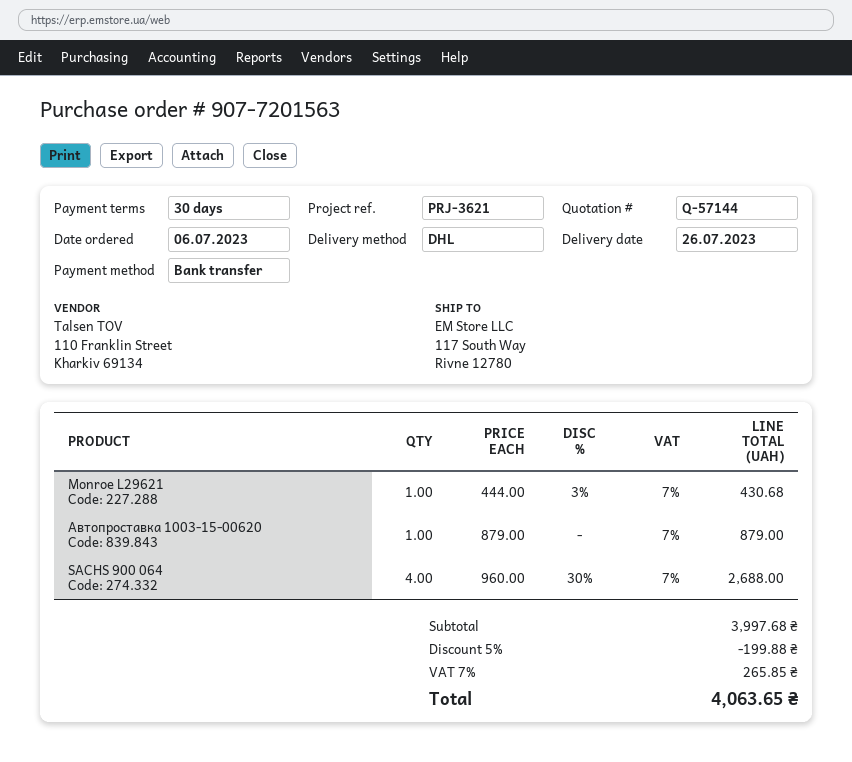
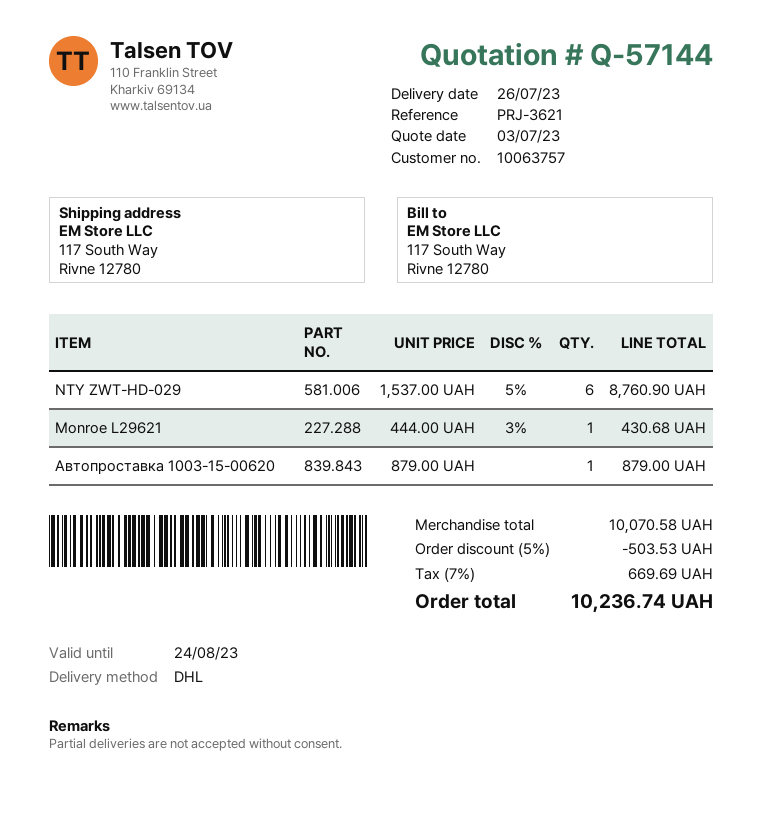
SACHS 900 064: 4 x 960.00 - 30% = 2688.00 -> none
NTY ZWT-HD-029: none -> 6 x 1537.00 - 5% = 8760.90
subtotal: 3997.68 -> 10070.58
discount: 5% = 199.88 -> 5% = 503.53
tax: 7% = 265.85 -> 7% = 669.69
total: 4063.65 -> 10236.74

